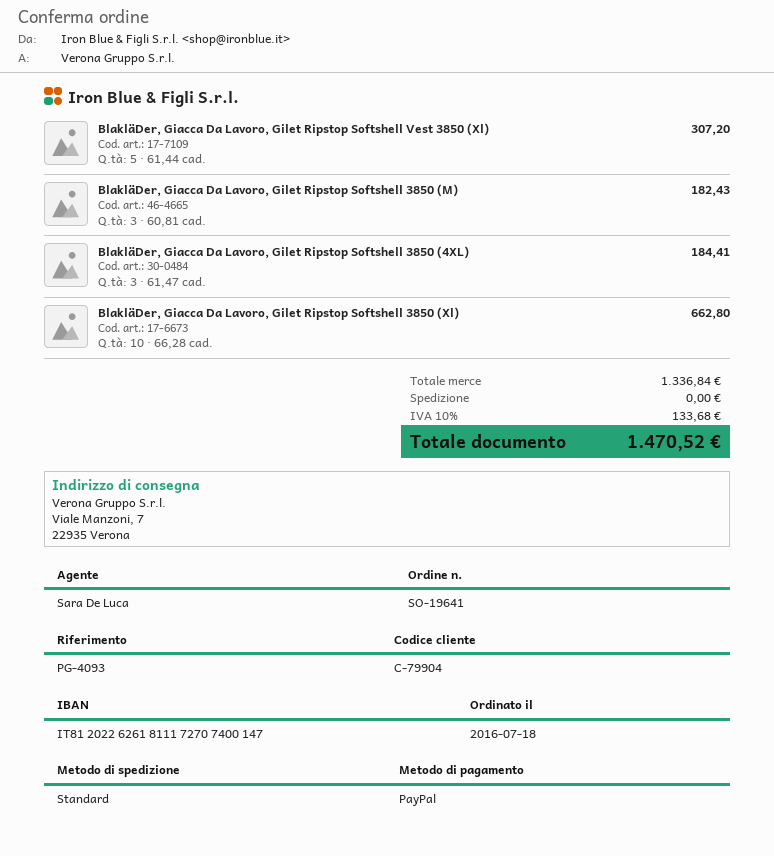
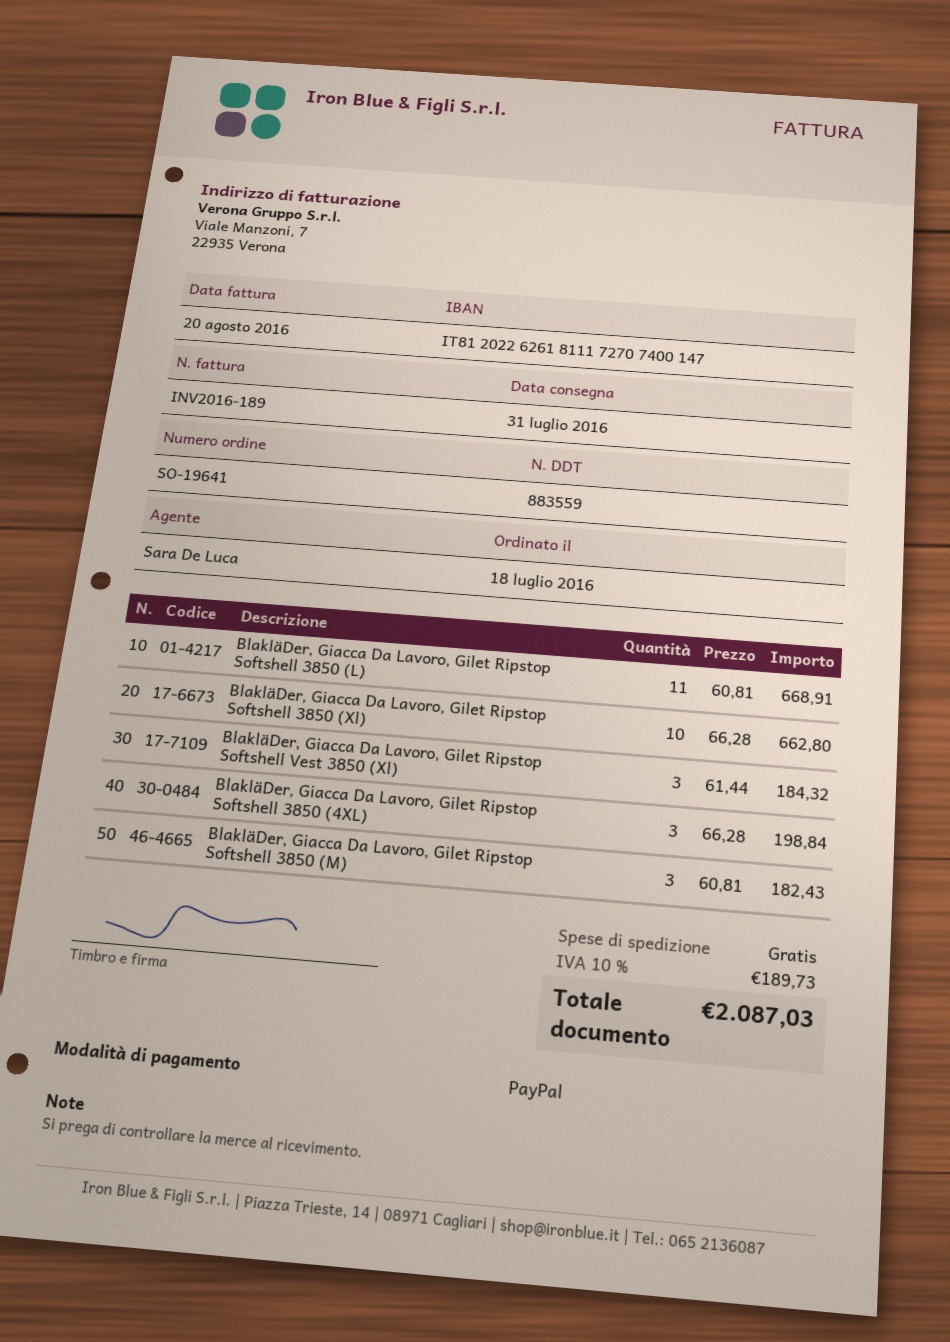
BlakläDer, Giacca Da Lavoro, Gilet Ripstop Softshell Vest 3850 (Xl): 5 x 61.44 = 307.20 -> 3 x 61.44 = 184.32
BlakläDer, Giacca Da Lavoro, Gilet Ripstop Softshell 3850 (4XL): 3 x 61.47 = 184.41 -> 3 x 66.28 = 198.84
BlakläDer, Giacca Da Lavoro, Gilet Ripstop Softshell 3850 (L): none -> 11 x 60.81 = 668.91
tax: 10% = 133.68 -> 10% = 189.73
total: 1470.52 -> 2087.03

